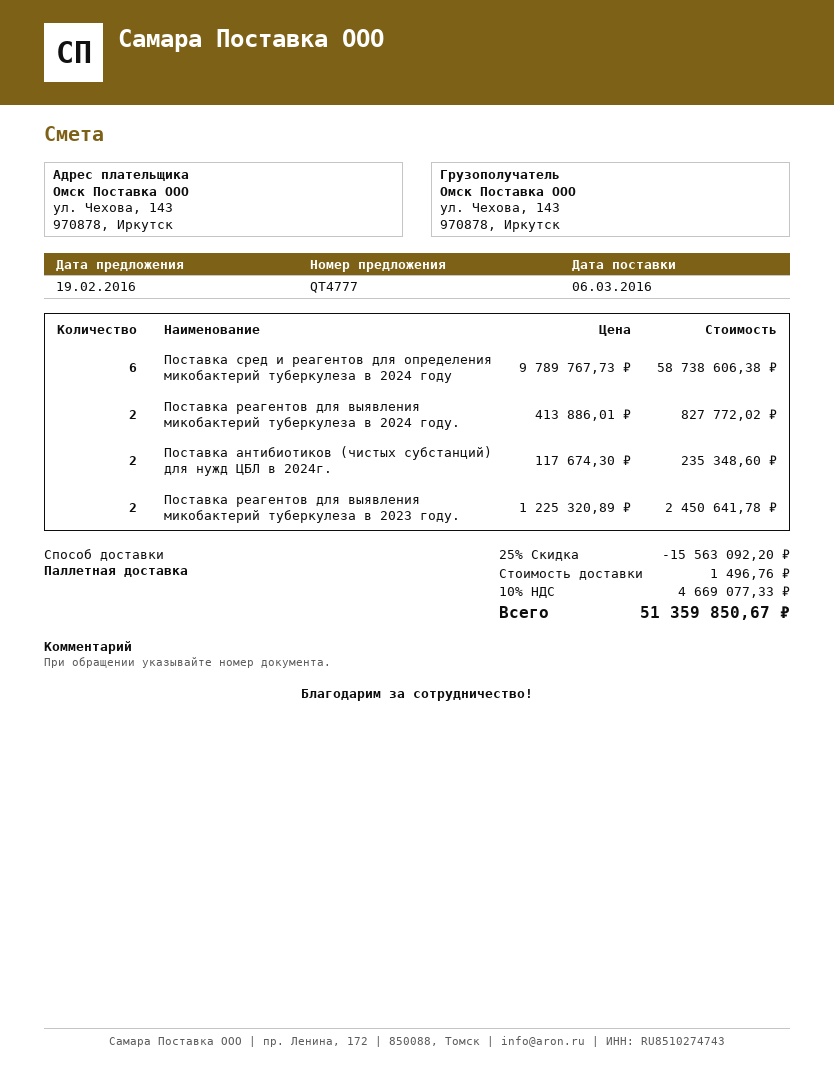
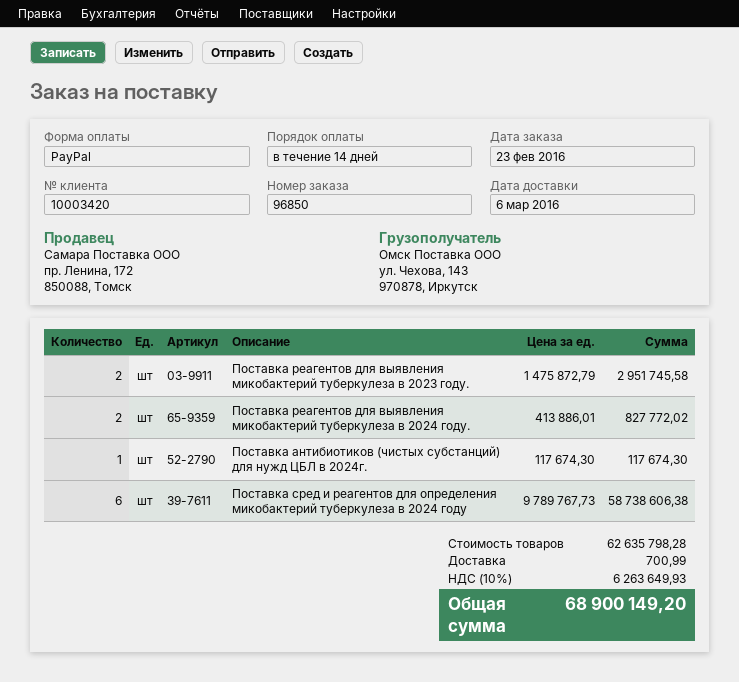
Поставка антибиотиков (чистых субстанций) для нужд ЦБЛ в 2024г.: 2 x 117674.30 = 235348.60 -> 1 x 117674.30 = 117674.30
Поставка реагентов для выявления микобактерий туберкулеза в 2023 году.: 2 x 1225320.89 = 2450641.78 -> 2 x 1475872.79 = 2951745.58
discount: 25% = 15563092.20 -> none
shipping: 1496.76 -> 700.99
tax: 10% = 4669077.33 -> 10% = 6263649.93
total: 51359850.67 -> 68900149.20

